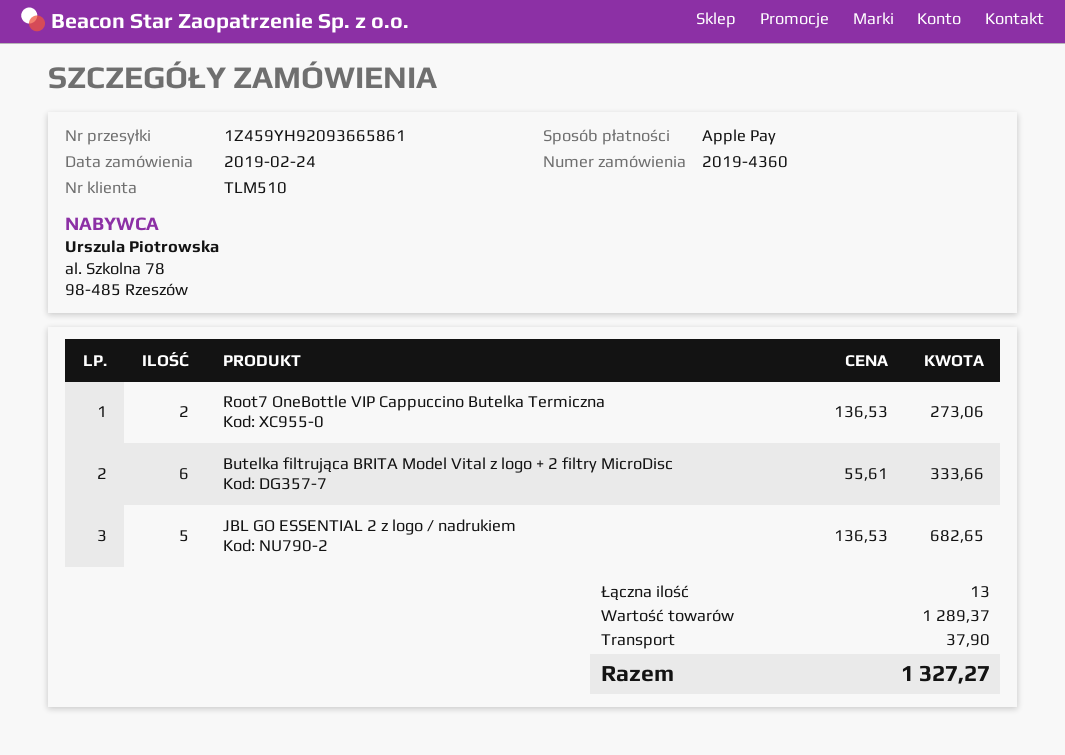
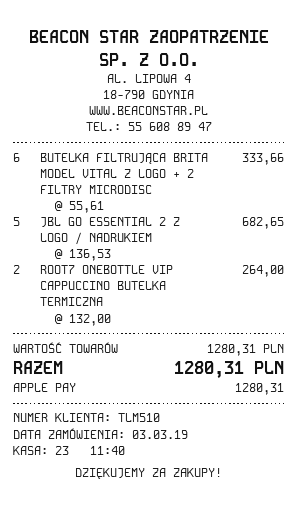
order date: 2019-02-24 -> 2019-03-03
Root7 OneBottle VIP Cappuccino Butelka Termiczna: 2 x 136.53 = 273.06 -> 2 x 132.00 = 264.00
subtotal: 1289.37 -> 1280.31
shipping: 37.90 -> none
total: 1327.27 -> 1280.31

